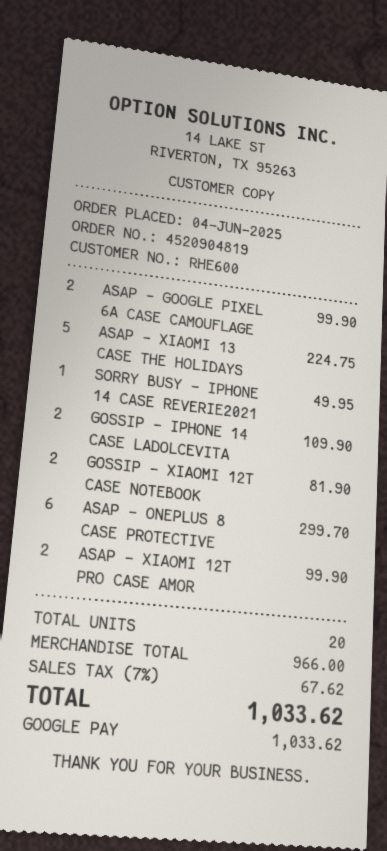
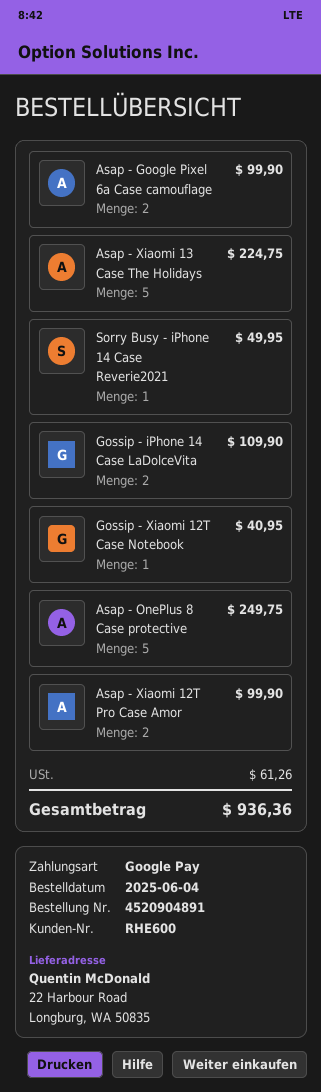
order number: 4520904819 -> 4520904891
GOSSIP - XIAOMI 12T CASE NOTEBOOK: 2 for 81.90 -> 1 for 40.95
ASAP - ONEPLUS 8 CASE PROTECTIVE: 6 for 299.70 -> 5 for 249.75
tax: 67.62 -> 61.26
total: 1033.62 -> 936.36

